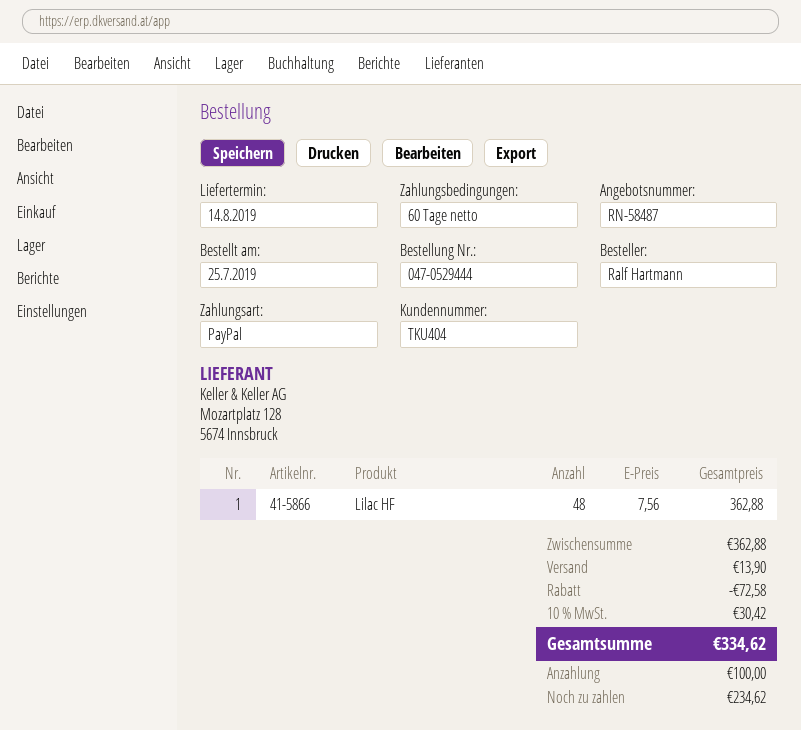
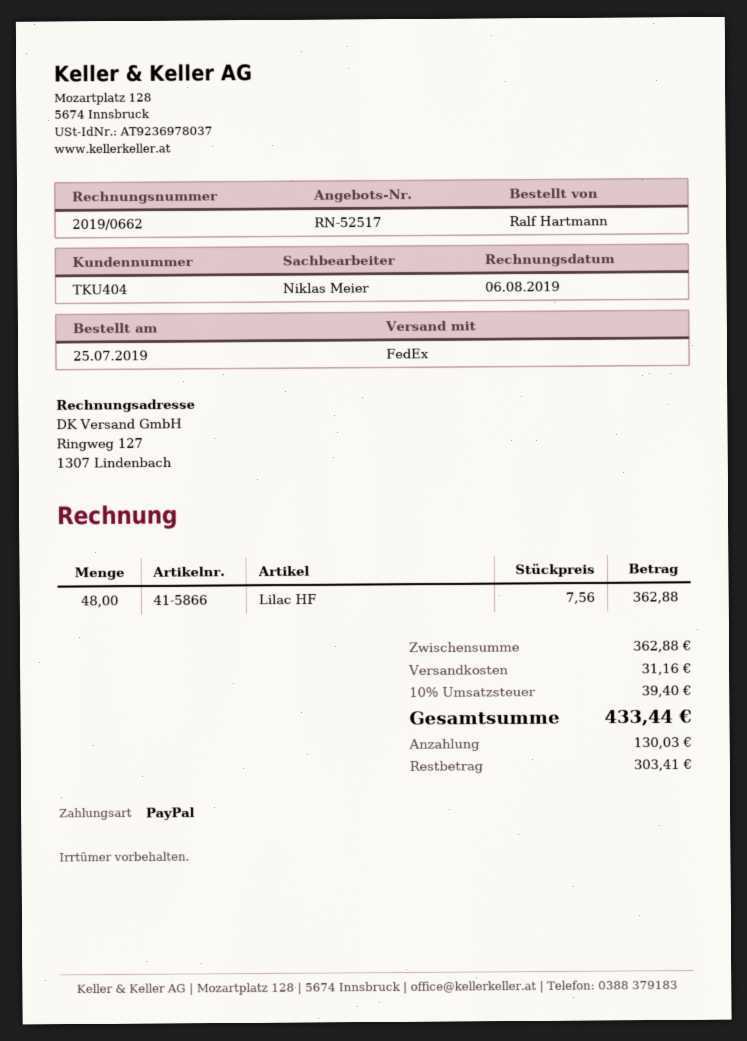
quote number: RN-58487 -> RN-52517
discount: 72.58 -> none
shipping: 13.90 -> 31.16
tax: 10% = 30.42 -> 10% = 39.40
total: 334.62 -> 433.44
deposit: 100.00 -> 130.03
balance: 234.62 -> 303.41

